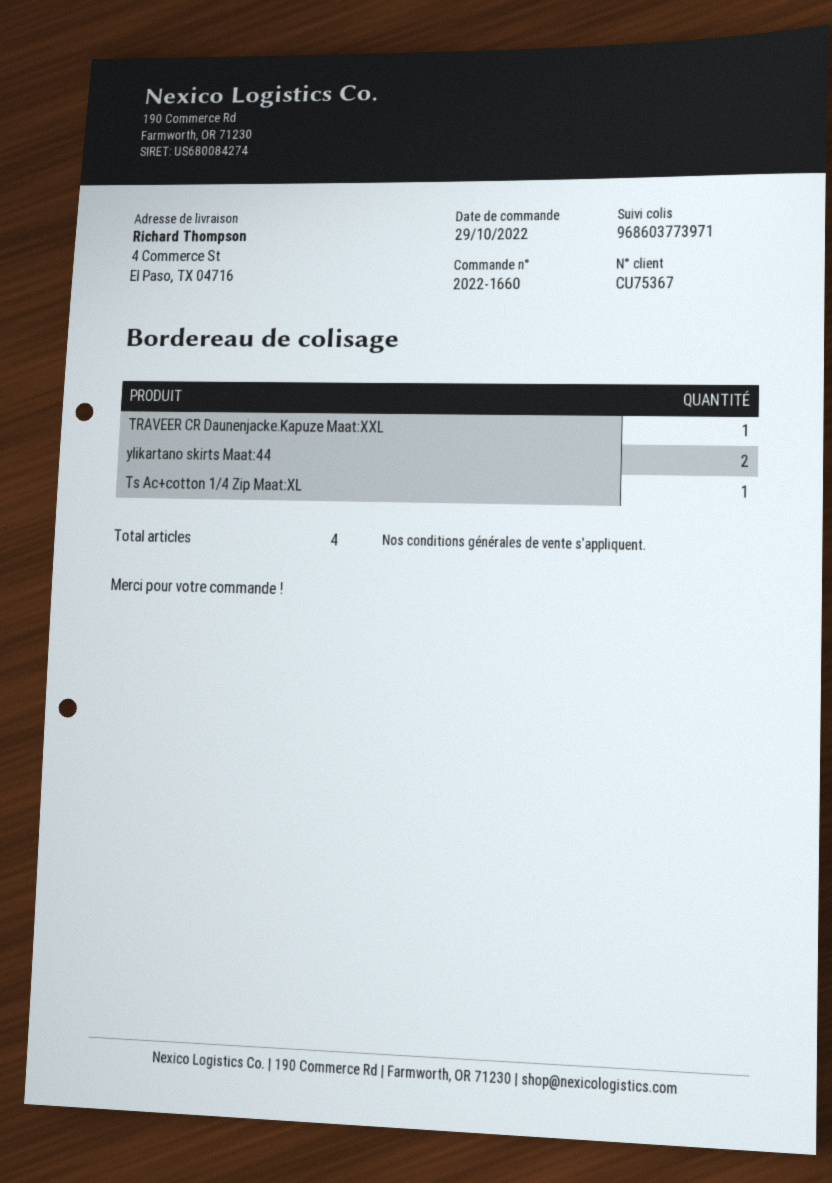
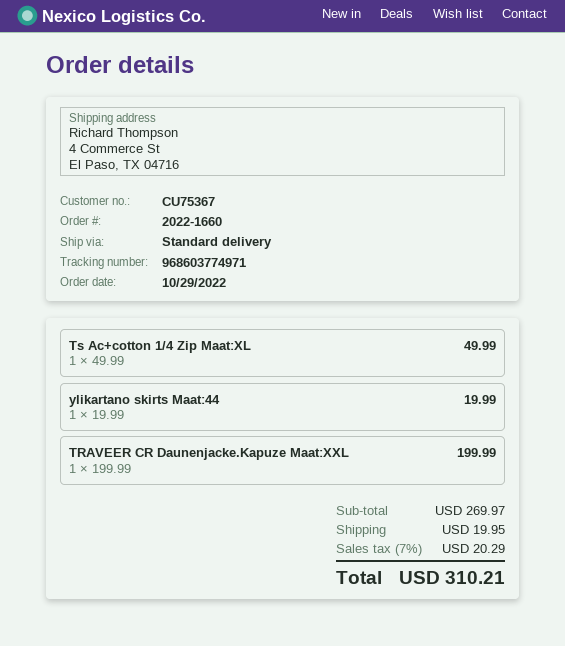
tracking number: 968603773971 -> 968603774971
ylikartano skirts Maat:44: 2 -> 1

